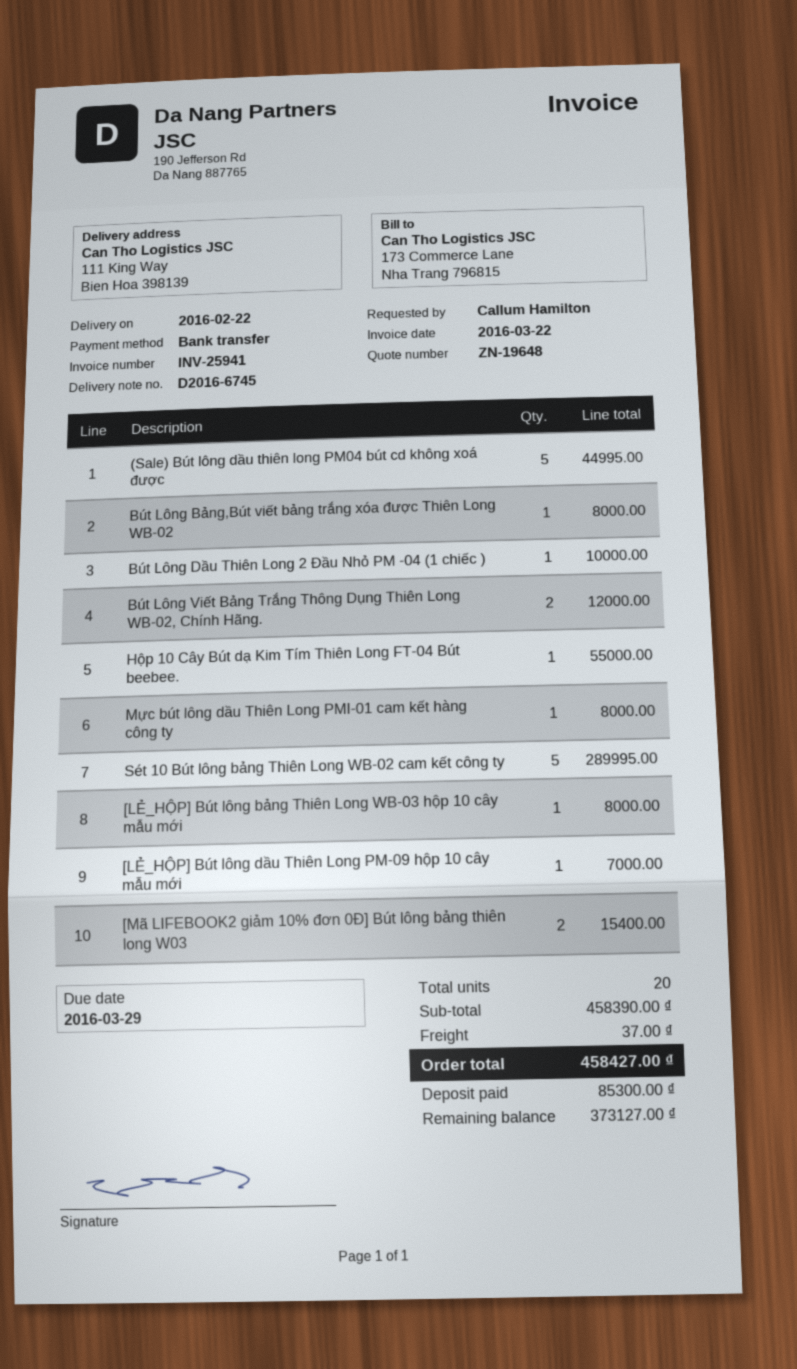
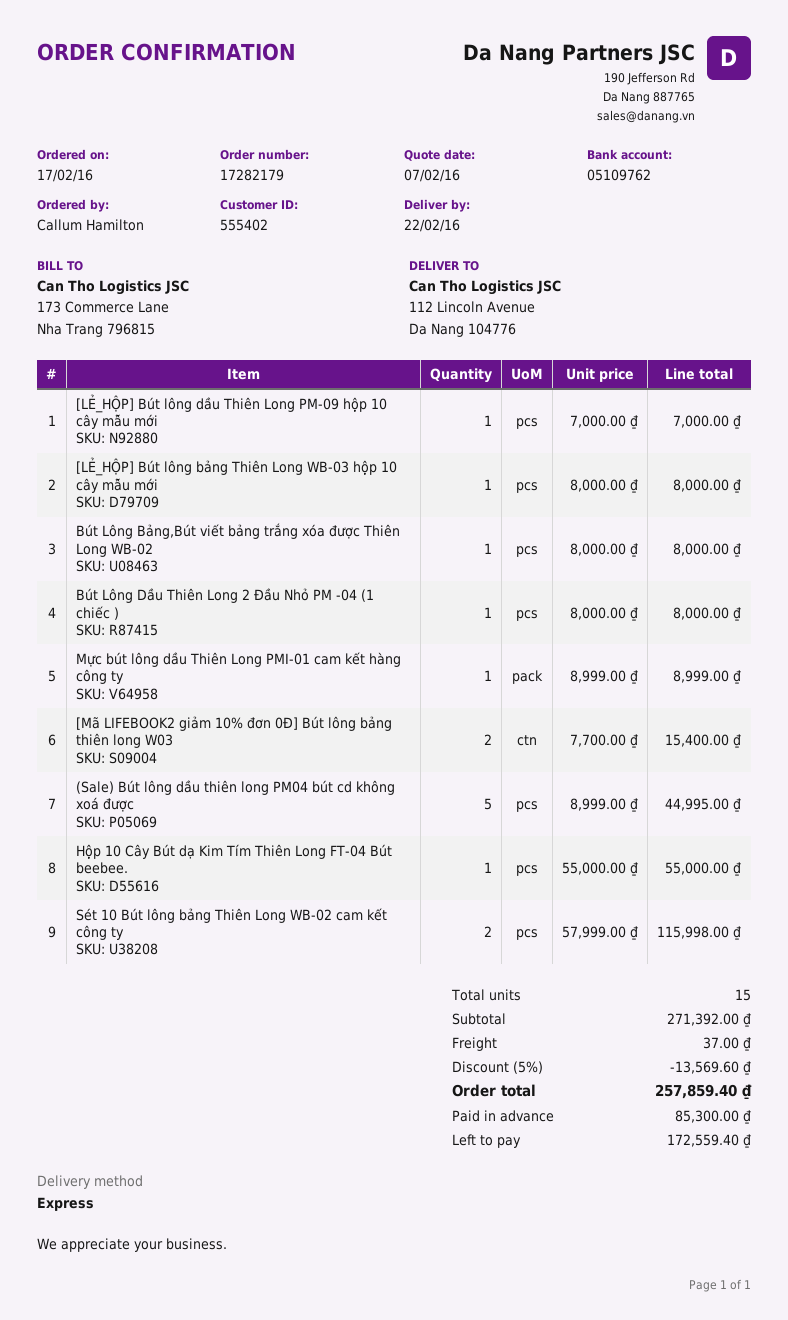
ship to: 111 King Way, Bien Hoa 398139 -> 112 Lincoln Avenue, Da Nang 104776
Bút Lông Dầu Thiên Long 2 Đầu Nhỏ PM -04 (1 chiếc ): 1 for 10000.00 -> 1 for 8000.00
Bút Lông Viết Bảng Trắng Thông Dụng Thiên Long WB-02, Chính Hãng.: 2 for 12000.00 -> none
Mực bút lông dầu Thiên Long PMI-01 cam kết hàng công ty: 1 for 8000.00 -> 1 for 8999.00
Sét 10 Bút lông bảng Thiên Long WB-02 cam kết công ty: 5 for 289995.00 -> 2 for 115998.00
total quantity: 20 -> 15
subtotal: 458390.00 -> 271392.00
discount: none -> 5% = 13569.60
total: 458427.00 -> 257859.40
balance: 373127.00 -> 172559.40

